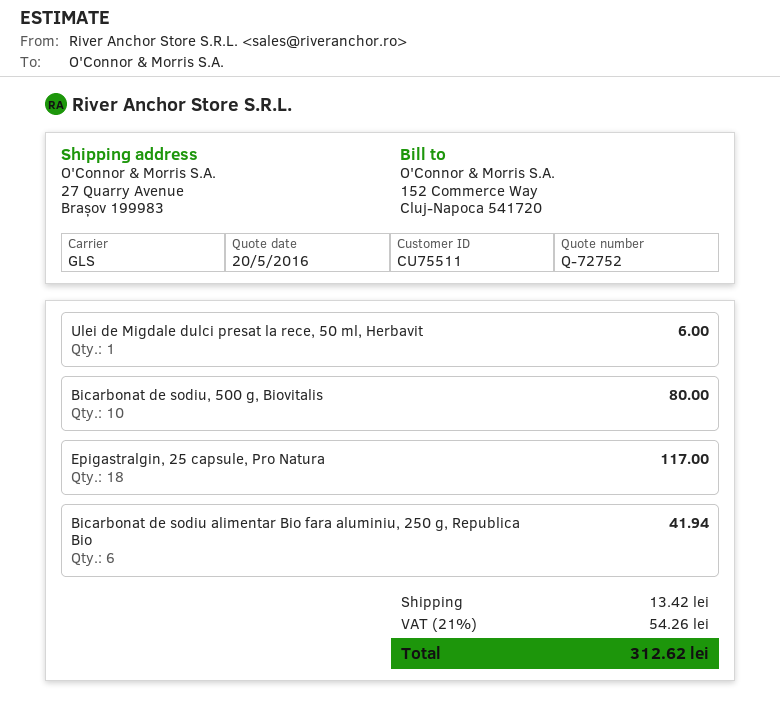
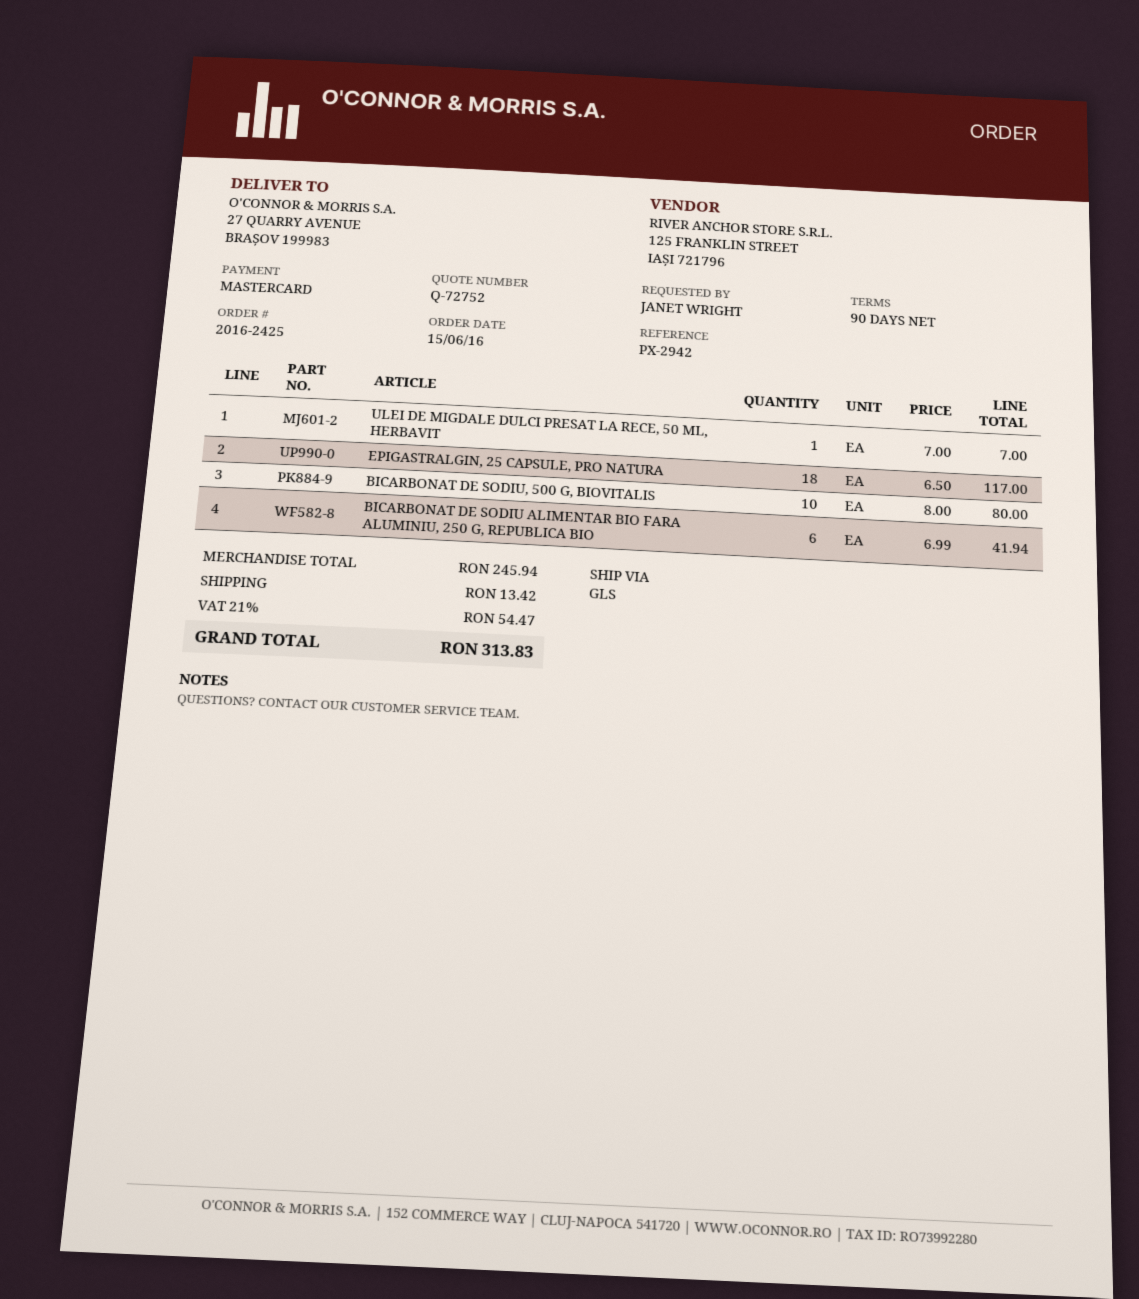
Ulei de Migdale dulci presat la rece, 50 ml, Herbavit: 1 for 6.00 -> 1 for 7.00
tax: 21% = 54.26 -> 21% = 54.47
total: 312.62 -> 313.83

